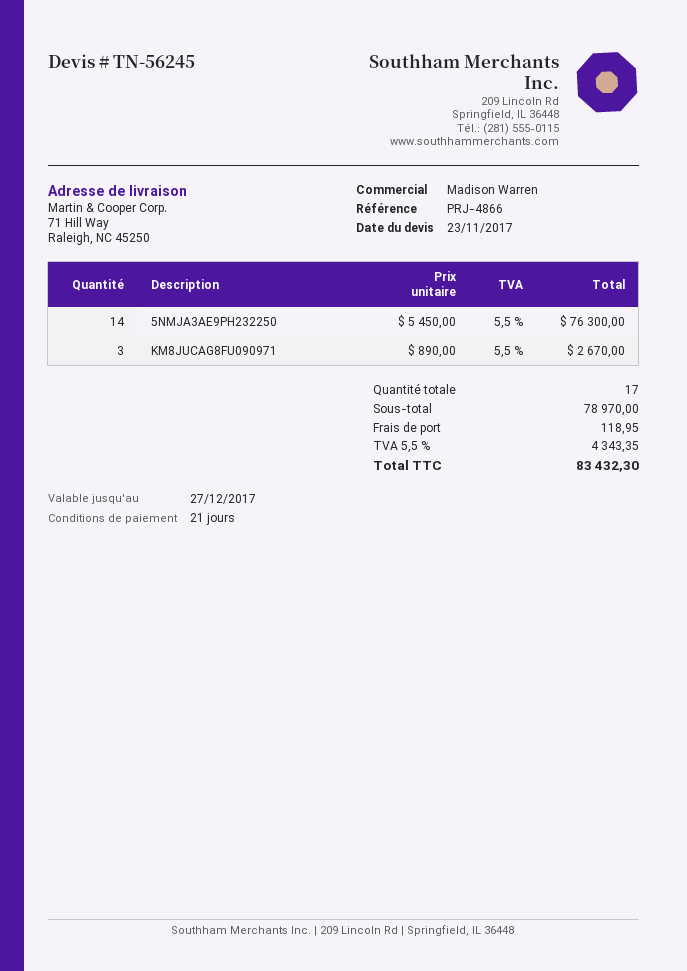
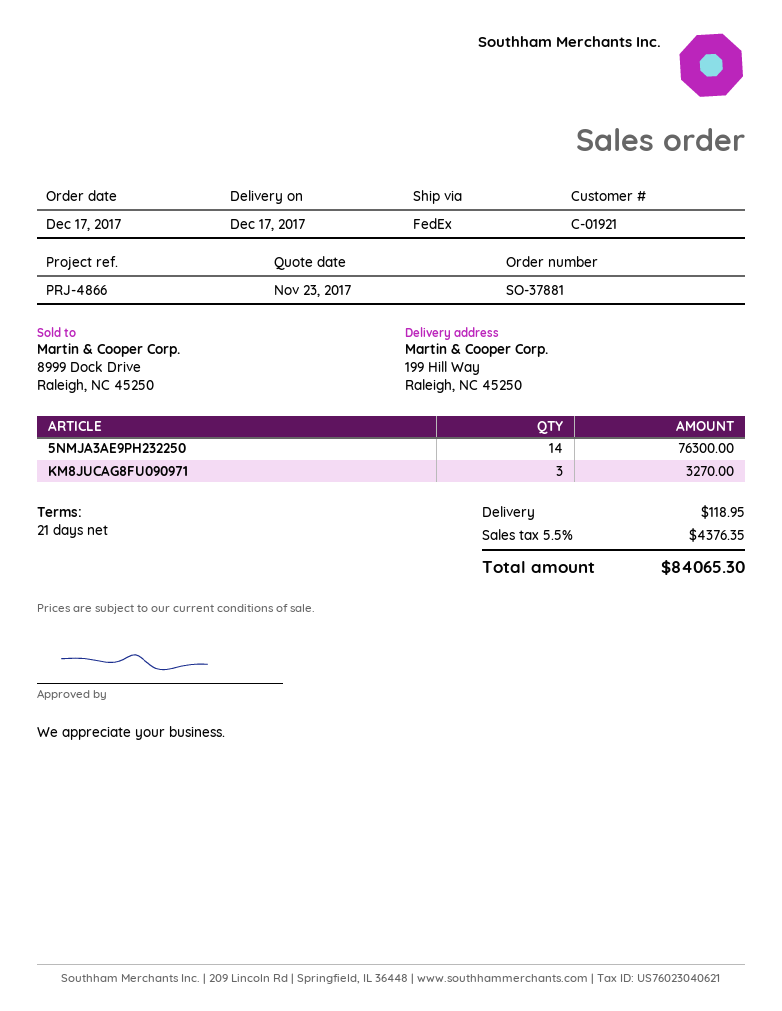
ship to: 71 Hill Way, Raleigh, NC 45250 -> 199 Hill Way, Raleigh, NC 45250
KM8JUCAG8FU090971: 3 for 2670.00 -> 3 for 3270.00
tax: 5.5% = 4343.35 -> 5.5% = 4376.35
total: 83432.30 -> 84065.30

